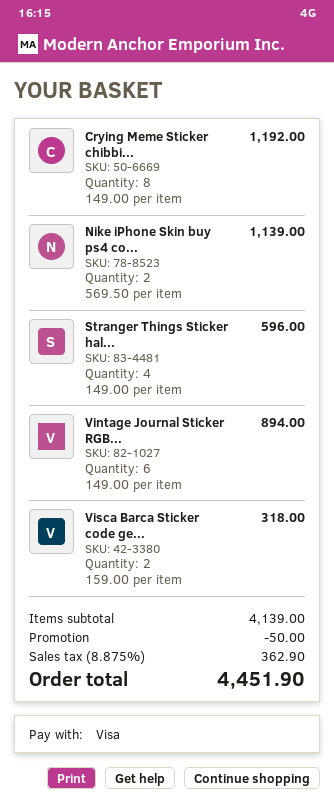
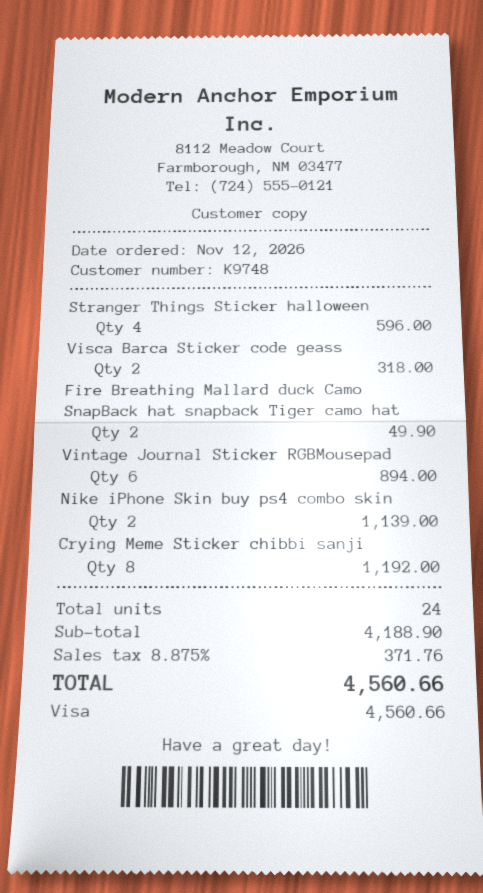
Fire Breathing Mallard duck Camo SnapBack hat snapback Tiger camo hat: none -> 2 for 49.90
subtotal: 4139.00 -> 4188.90
discount: 50.00 -> none
tax: 8.875% = 362.90 -> 8.875% = 371.76
total: 4451.90 -> 4560.66

